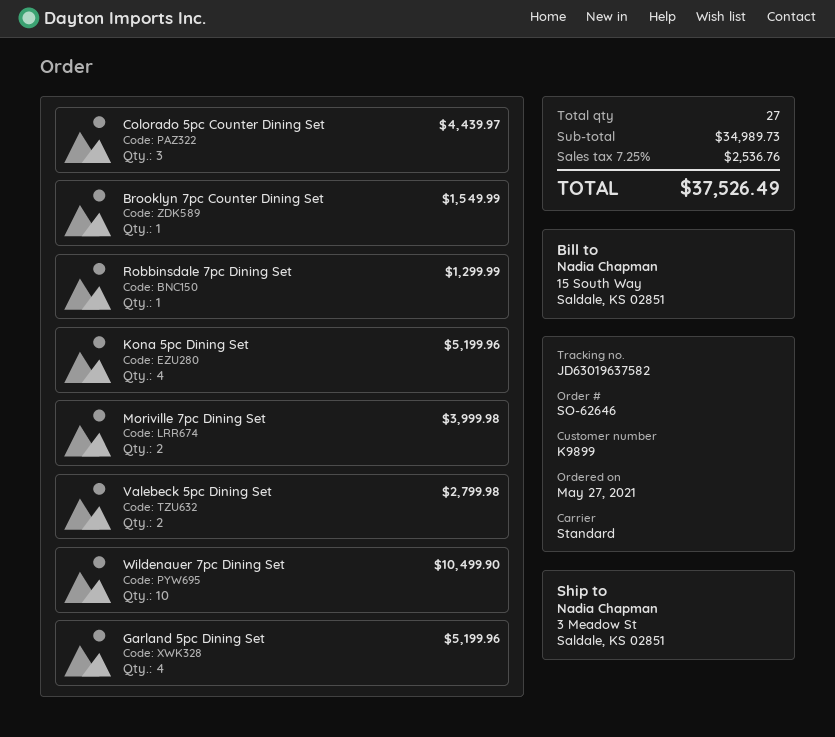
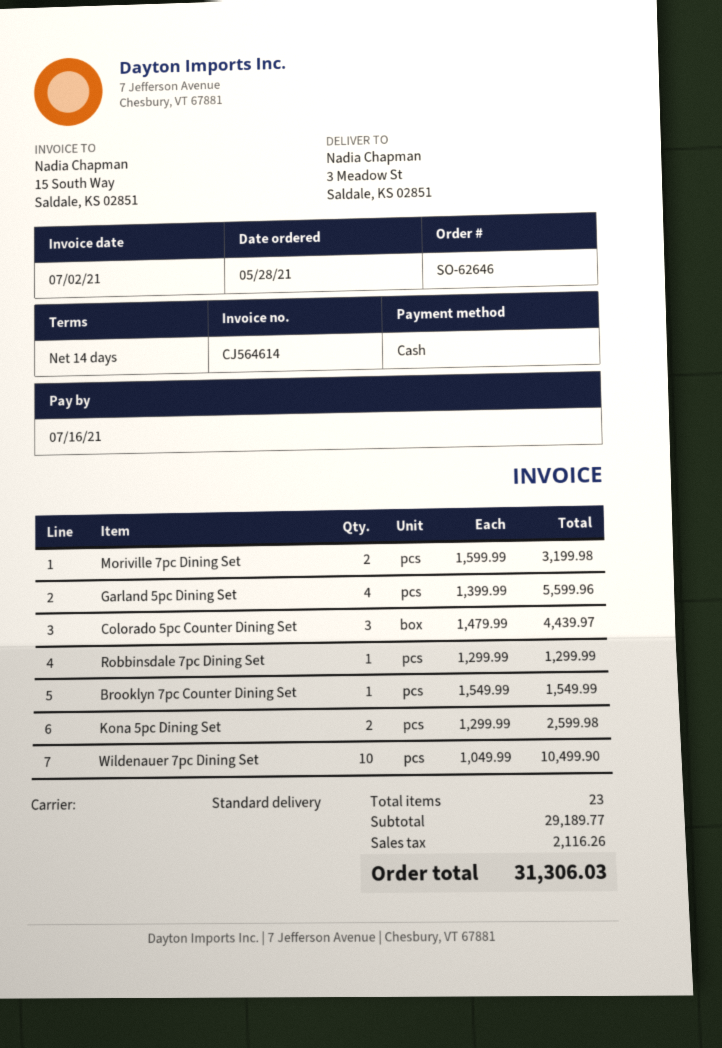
order date: 2021-05-27 -> 2021-05-28
Kona 5pc Dining Set: 4 for 5199.96 -> 2 for 2599.98
Moriville 7pc Dining Set: 2 for 3999.98 -> 2 for 3199.98
Valebeck 5pc Dining Set: 2 for 2799.98 -> none
Garland 5pc Dining Set: 4 for 5199.96 -> 4 for 5599.96
total quantity: 27 -> 23
subtotal: 34989.73 -> 29189.77
tax: 2536.76 -> 2116.26
total: 37526.49 -> 31306.03

